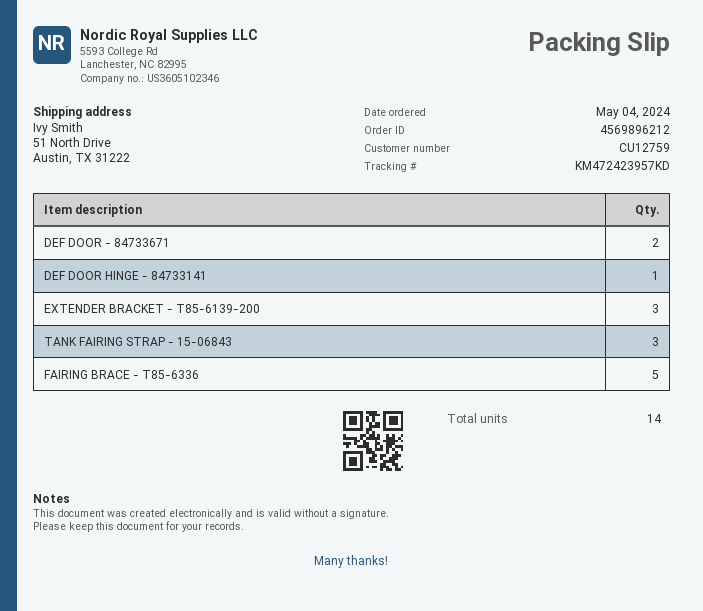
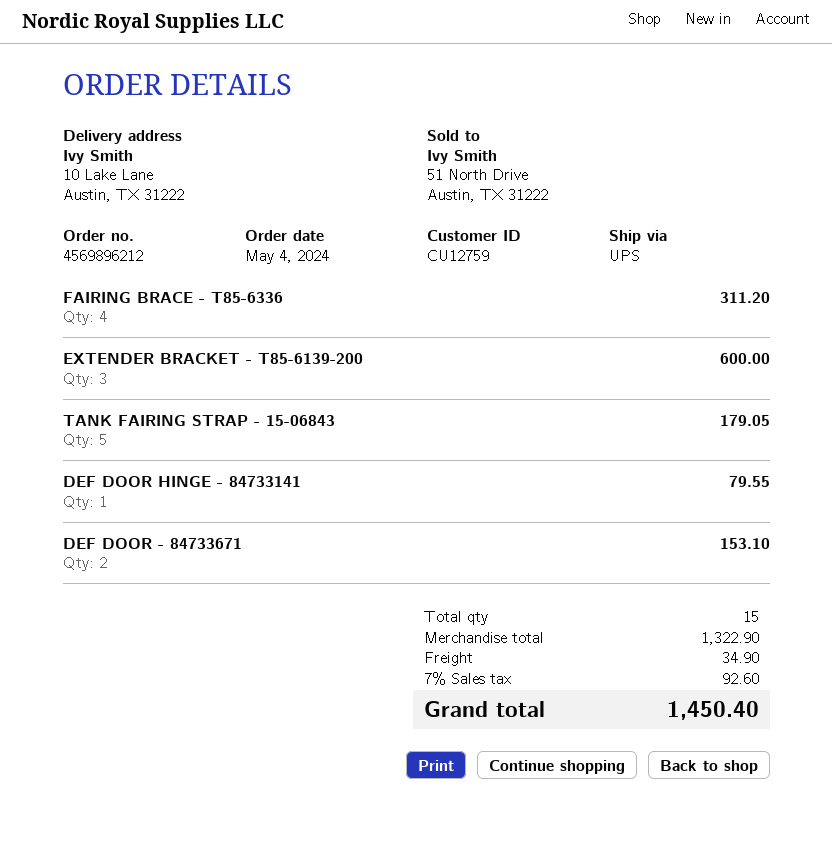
ship to: 51 North Drive, Austin, TX 31222 -> 10 Lake Lane, Austin, TX 31222
TANK FAIRING STRAP - 15-06843: 3 -> 5
FAIRING BRACE - T85-6336: 5 -> 4
total quantity: 14 -> 15

